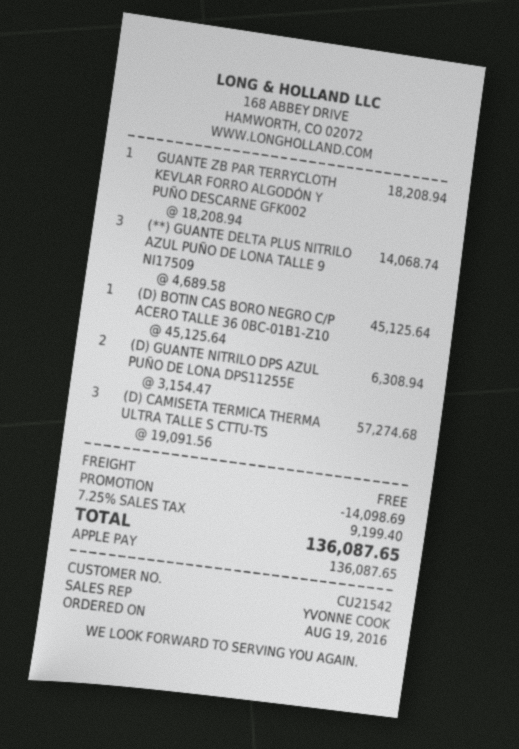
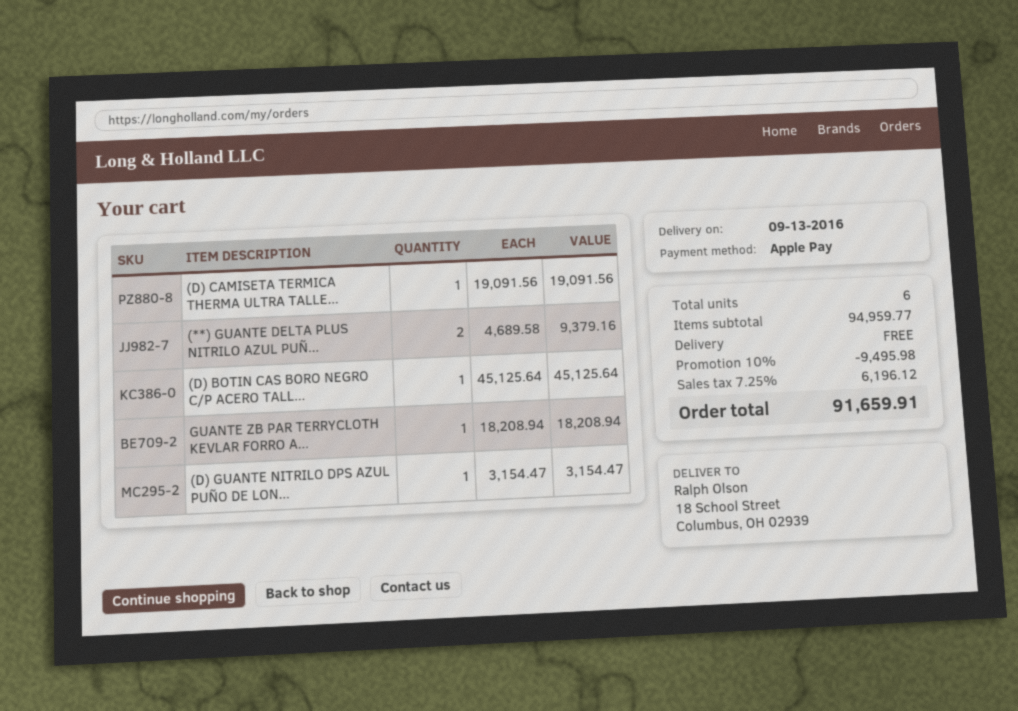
(**) GUANTE DELTA PLUS NITRILO AZUL PUÑO DE LONA TALLE 9 NI17509: 3 x 4689.58 = 14068.74 -> 2 x 4689.58 = 9379.16
(D) GUANTE NITRILO DPS AZUL PUÑO DE LONA DPS11255E: 2 x 3154.47 = 6308.94 -> 1 x 3154.47 = 3154.47
(D) CAMISETA TERMICA THERMA ULTRA TALLE S CTTU-TS: 3 x 19091.56 = 57274.68 -> 1 x 19091.56 = 19091.56
discount: 14098.69 -> 9495.98
tax: 7.25% = 9199.40 -> 7.25% = 6196.12
total: 136087.65 -> 91659.91

